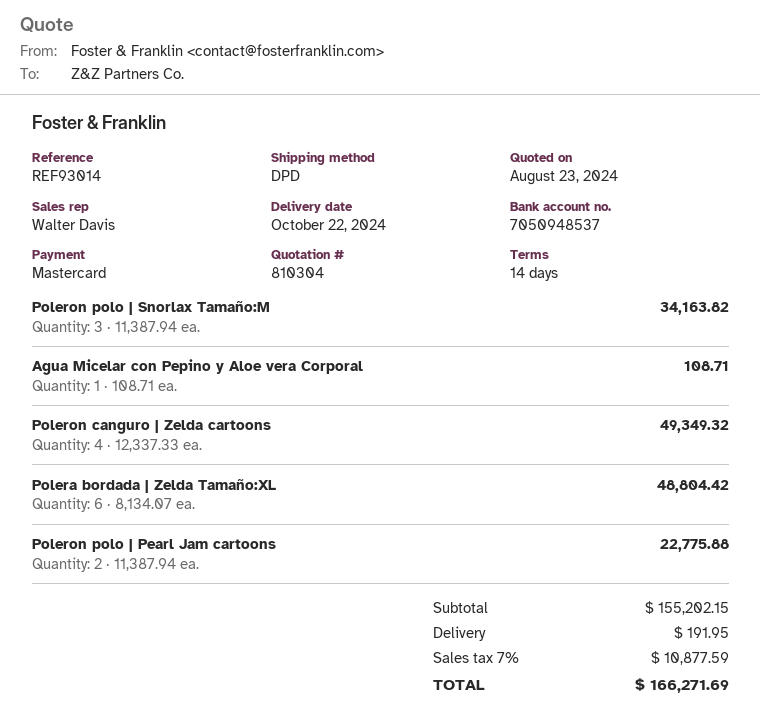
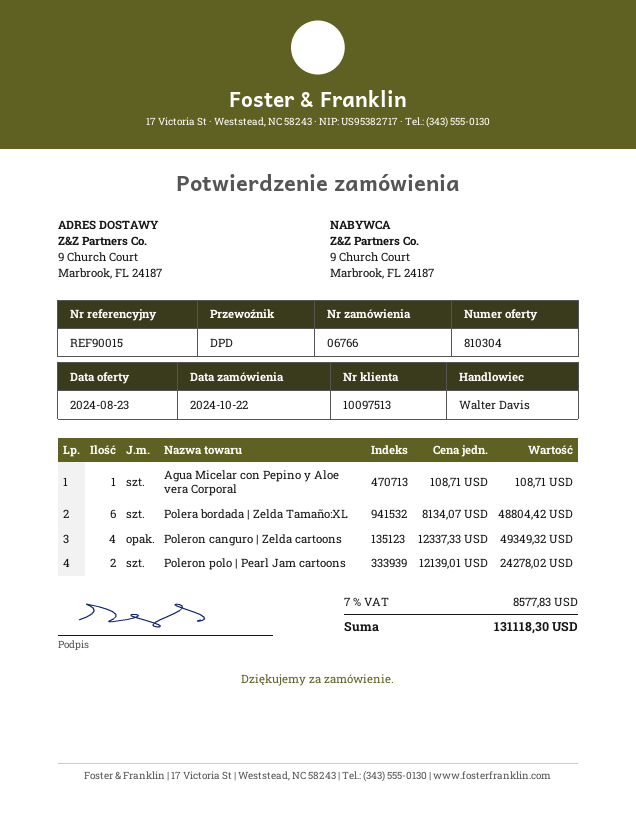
reference: REF93014 -> REF90015
Poleron polo | Snorlax Tamaño:M: 3 x 11387.94 = 34163.82 -> none
Poleron polo | Pearl Jam cartoons: 2 x 11387.94 = 22775.88 -> 2 x 12139.01 = 24278.02
shipping: 191.95 -> none
tax: 7% = 10877.59 -> 7% = 8577.83
total: 166271.69 -> 131118.30

